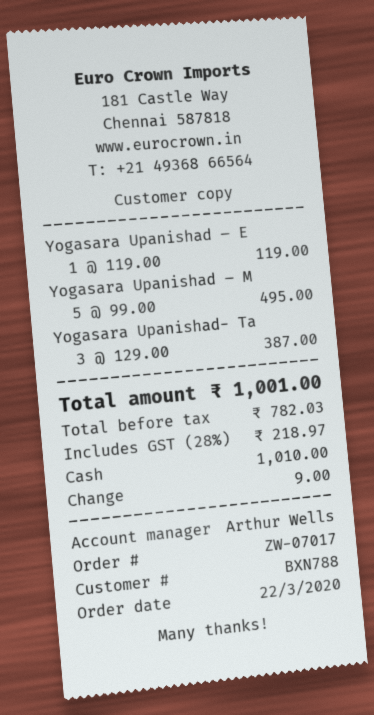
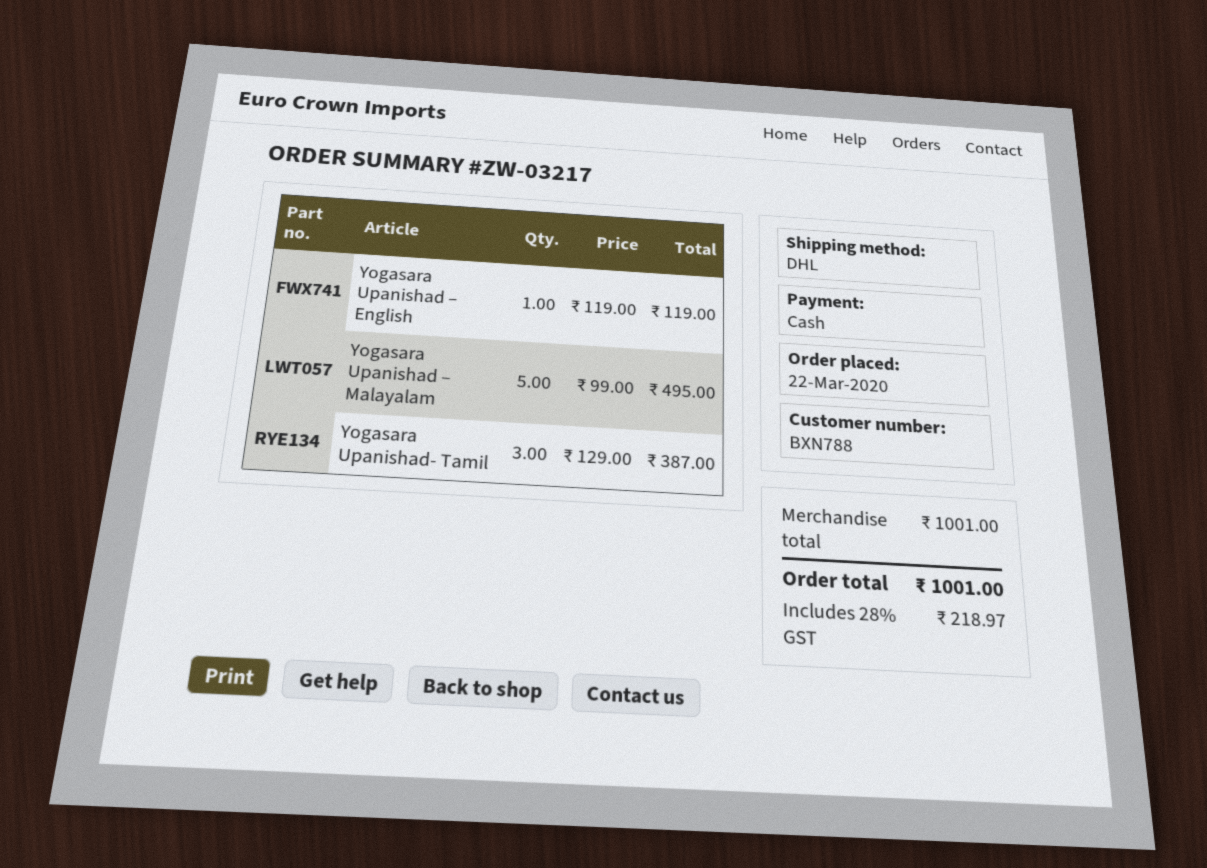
order number: ZW-07017 -> ZW-03217

